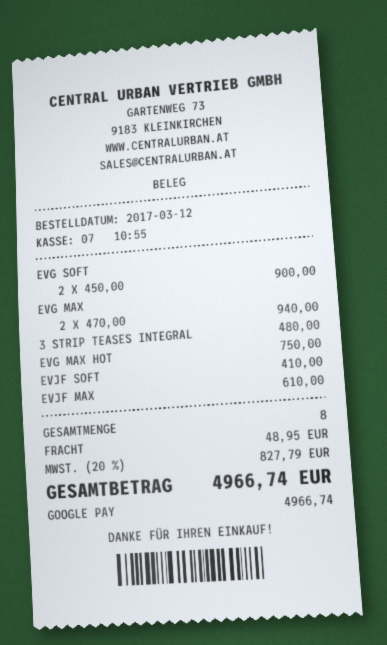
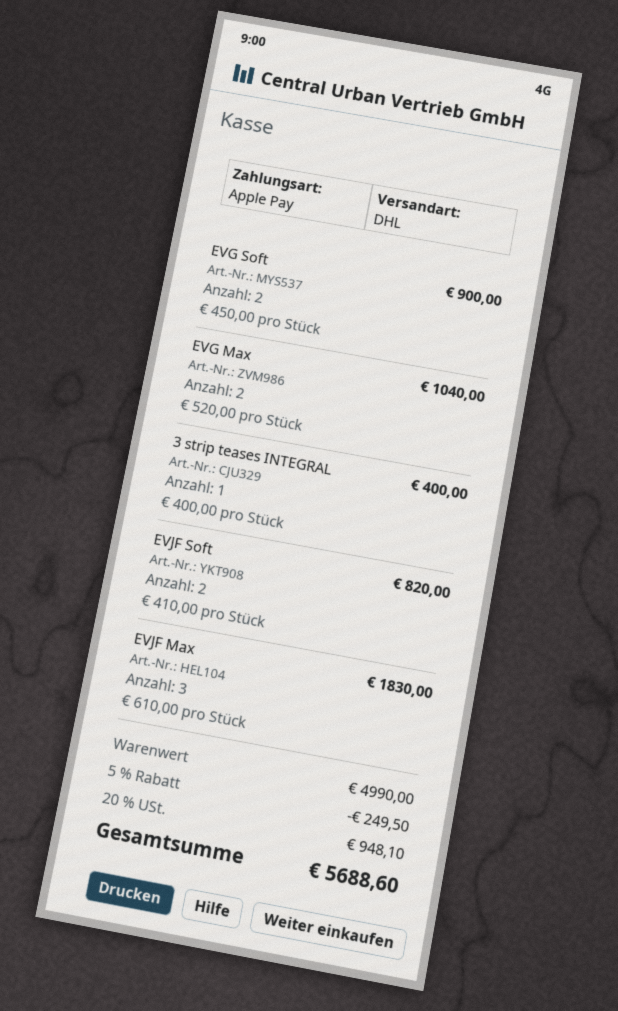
payment method: Google Pay -> Apple Pay
EVG MAX: 2 x 470.00 = 940.00 -> 2 x 520.00 = 1040.00
3 STRIP TEASES INTEGRAL: 1 x 480.00 = 480.00 -> 1 x 400.00 = 400.00
EVG MAX HOT: 1 x 750.00 = 750.00 -> none
EVJF SOFT: 1 x 410.00 = 410.00 -> 2 x 410.00 = 820.00
EVJF MAX: 1 x 610.00 = 610.00 -> 3 x 610.00 = 1830.00
discount: none -> 5% = 249.50
shipping: 48.95 -> none
tax: 20% = 827.79 -> 20% = 948.10
total: 4966.74 -> 5688.60

